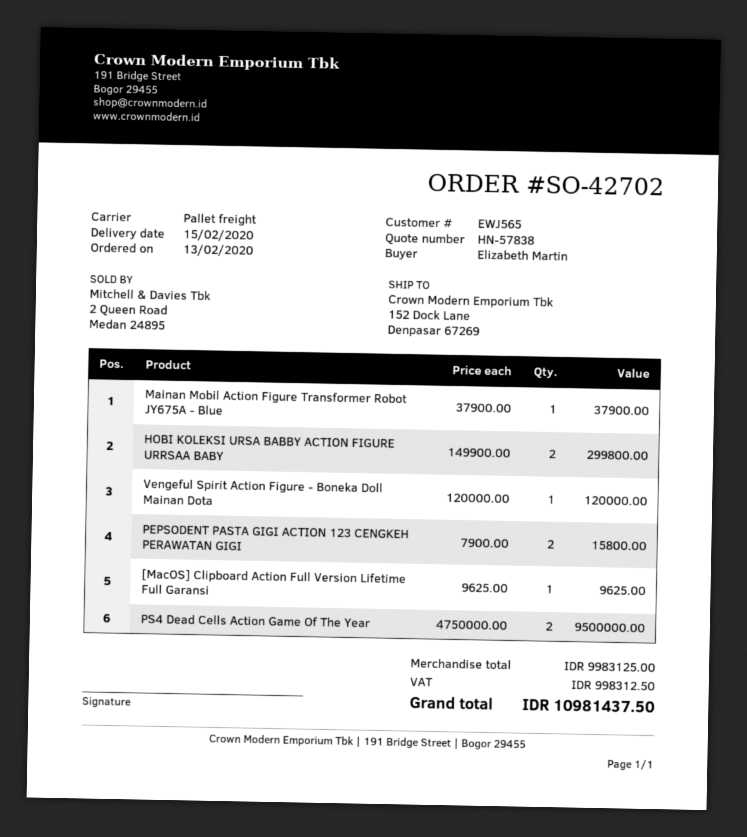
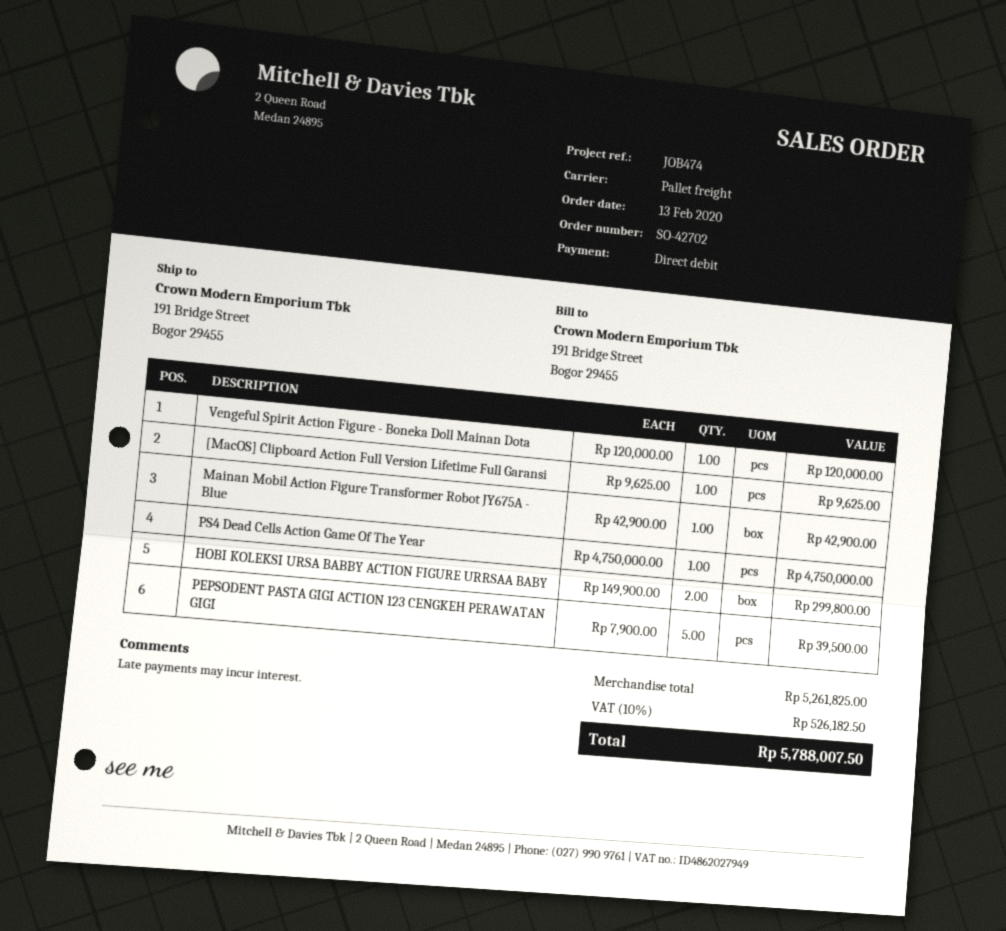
ship to: 152 Dock Lane, Denpasar 67269 -> 191 Bridge Street, Bogor 29455
Mainan Mobil Action Figure Transformer Robot JY675A - Blue: 1 x 37900.00 = 37900.00 -> 1 x 42900.00 = 42900.00
PEPSODENT PASTA GIGI ACTION 123 CENGKEH PERAWATAN GIGI: 2 x 7900.00 = 15800.00 -> 5 x 7900.00 = 39500.00
PS4 Dead Cells Action Game Of The Year: 2 x 4750000.00 = 9500000.00 -> 1 x 4750000.00 = 4750000.00
subtotal: 9983125.00 -> 5261825.00
tax: 998312.50 -> 526182.50
total: 10981437.50 -> 5788007.50

